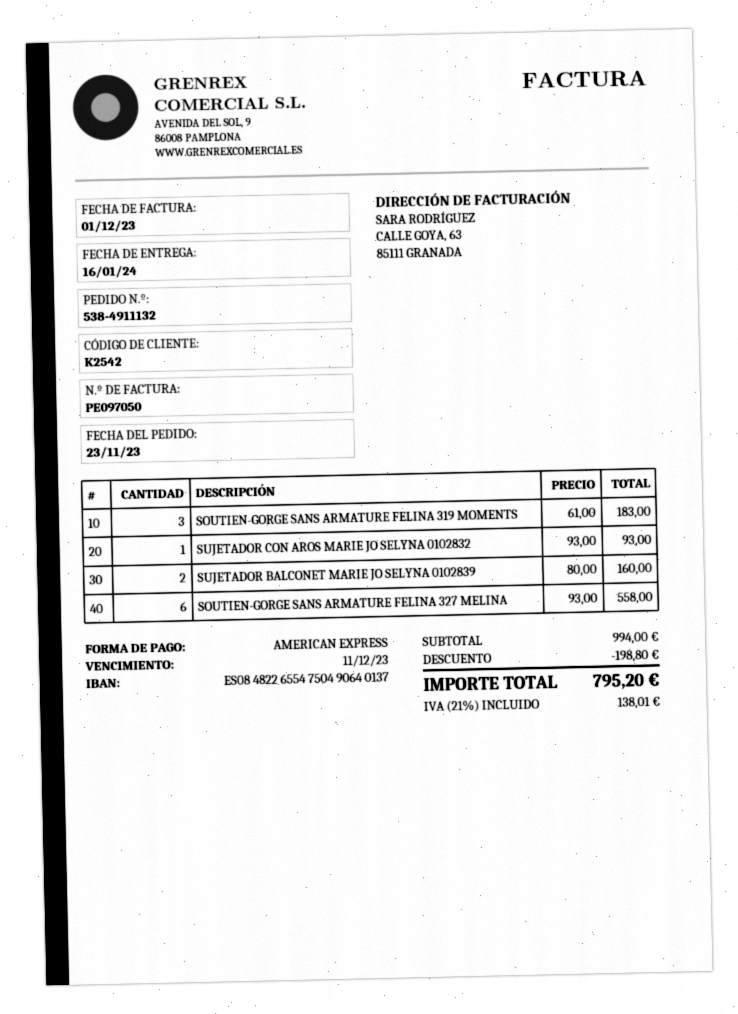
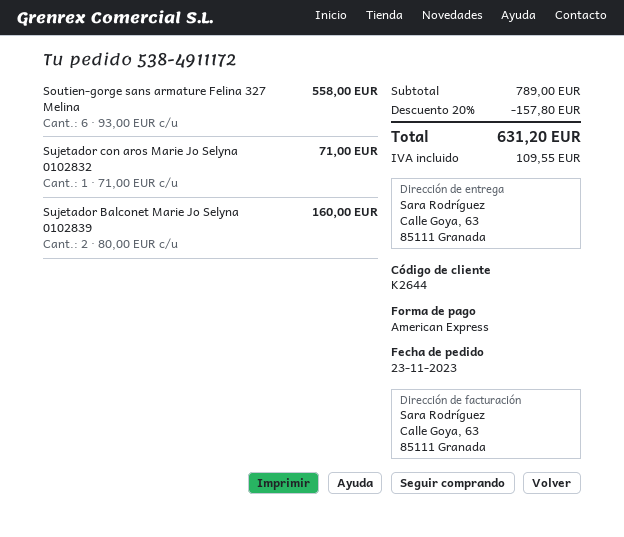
order number: 538-4911132 -> 538-4911172
customer number: K2542 -> K2644
SOUTIEN-GORGE SANS ARMATURE FELINA 319 MOMENTS: 3 x 61.00 = 183.00 -> none
SUJETADOR CON AROS MARIE JO SELYNA 0102832: 1 x 93.00 = 93.00 -> 1 x 71.00 = 71.00
subtotal: 994.00 -> 789.00
discount: 198.80 -> 157.80
tax: 138.01 -> 109.55
total: 795.20 -> 631.20

